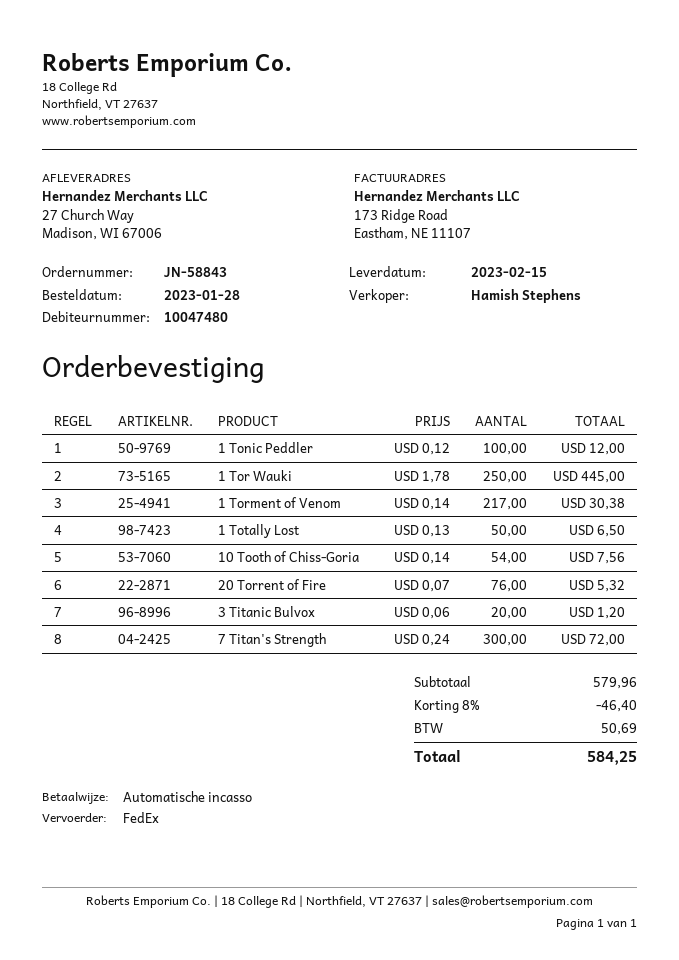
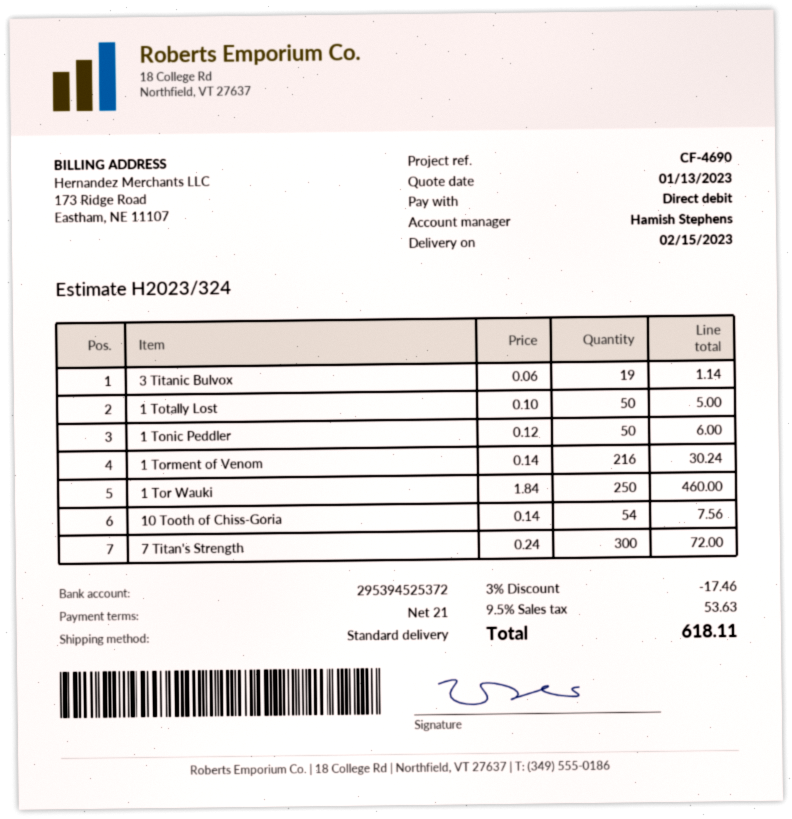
shipping method: FedEx -> standard
1 Tonic Peddler: 100 x 0.12 = 12.00 -> 50 x 0.12 = 6.00
1 Tor Wauki: 250 x 1.78 = 445.00 -> 250 x 1.84 = 460.00
1 Torment of Venom: 217 x 0.14 = 30.38 -> 216 x 0.14 = 30.24
1 Totally Lost: 50 x 0.13 = 6.50 -> 50 x 0.10 = 5.00
20 Torrent of Fire: 76 x 0.07 = 5.32 -> none
3 Titanic Bulvox: 20 x 0.06 = 1.20 -> 19 x 0.06 = 1.14
discount: 8% = 46.40 -> 3% = 17.46
tax: 50.69 -> 53.63
total: 584.25 -> 618.11

